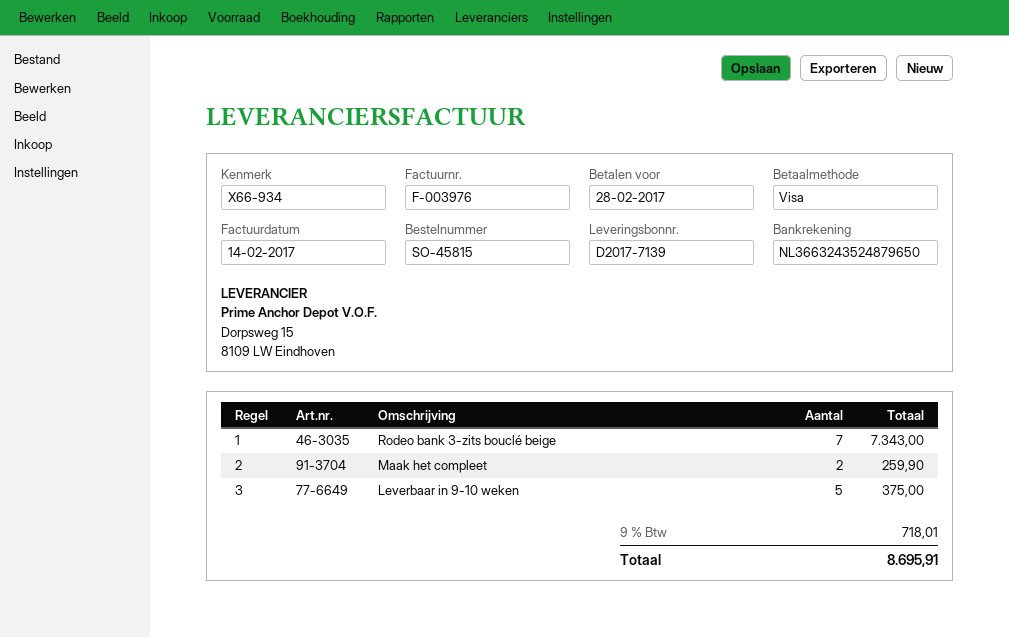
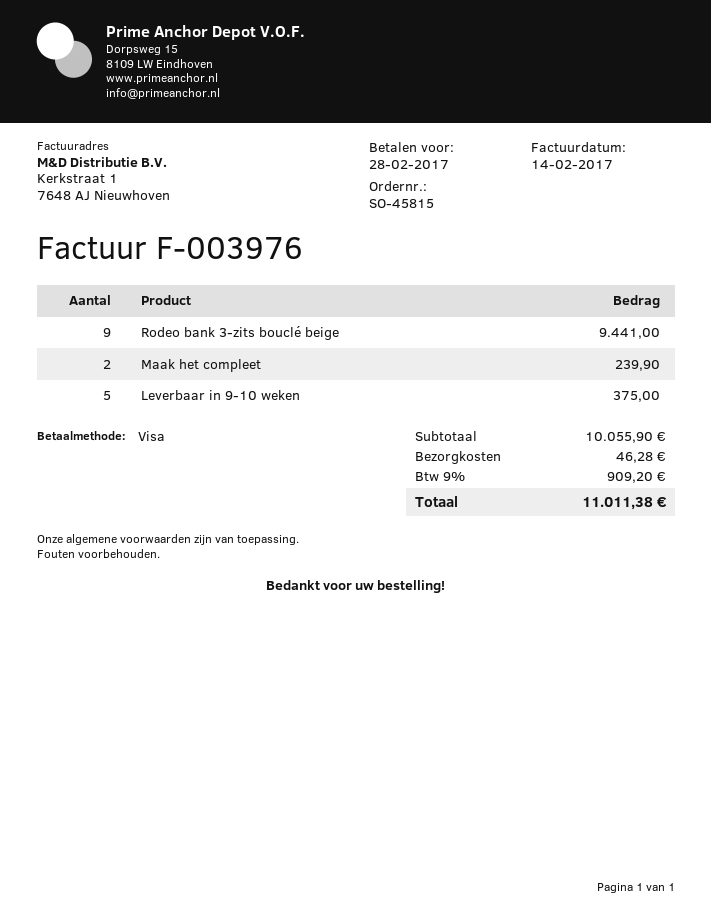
Rodeo bank 3-zits bouclé beige: 7 for 7343.00 -> 9 for 9441.00
Maak het compleet: 2 for 259.90 -> 2 for 239.90
shipping: none -> 46.28
tax: 9% = 718.01 -> 9% = 909.20
total: 8695.91 -> 11011.38

